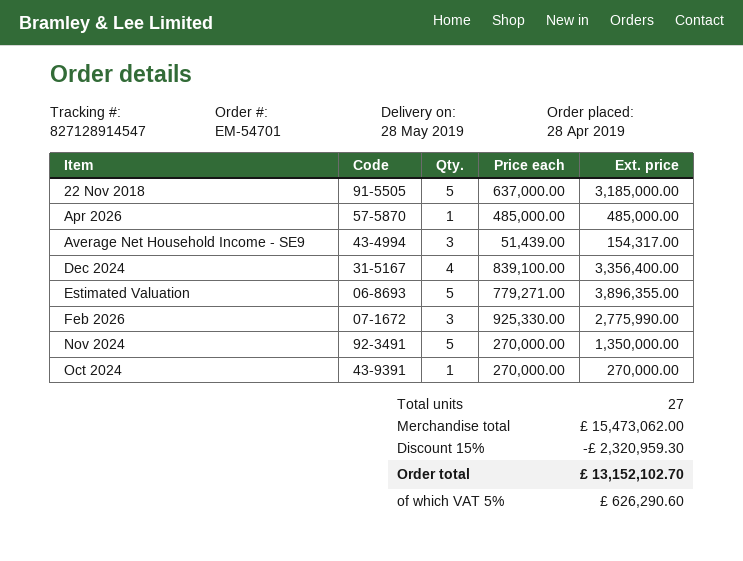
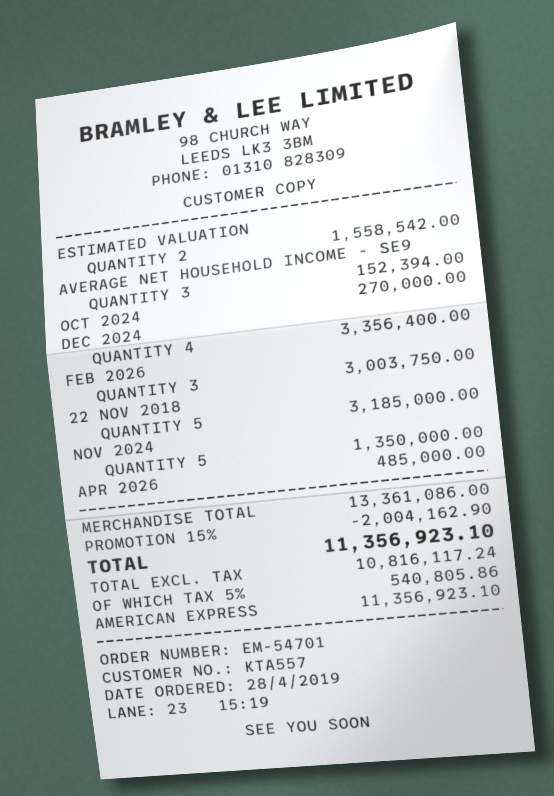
Average Net Household Income - SE9: 3 for 154317.00 -> 3 for 152394.00
Estimated Valuation: 5 for 3896355.00 -> 2 for 1558542.00
Feb 2026: 3 for 2775990.00 -> 3 for 3003750.00
subtotal: 15473062.00 -> 13361086.00
discount: 15% = 2320959.30 -> 15% = 2004162.90
tax: 5% = 626290.60 -> 5% = 540805.86
total: 13152102.70 -> 11356923.10

